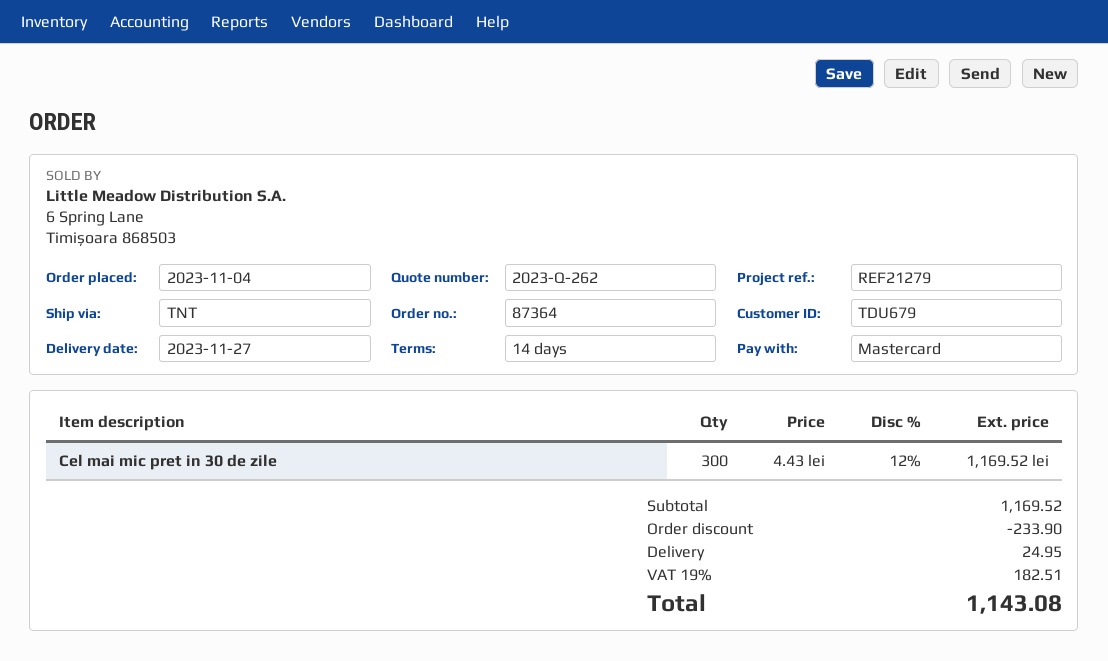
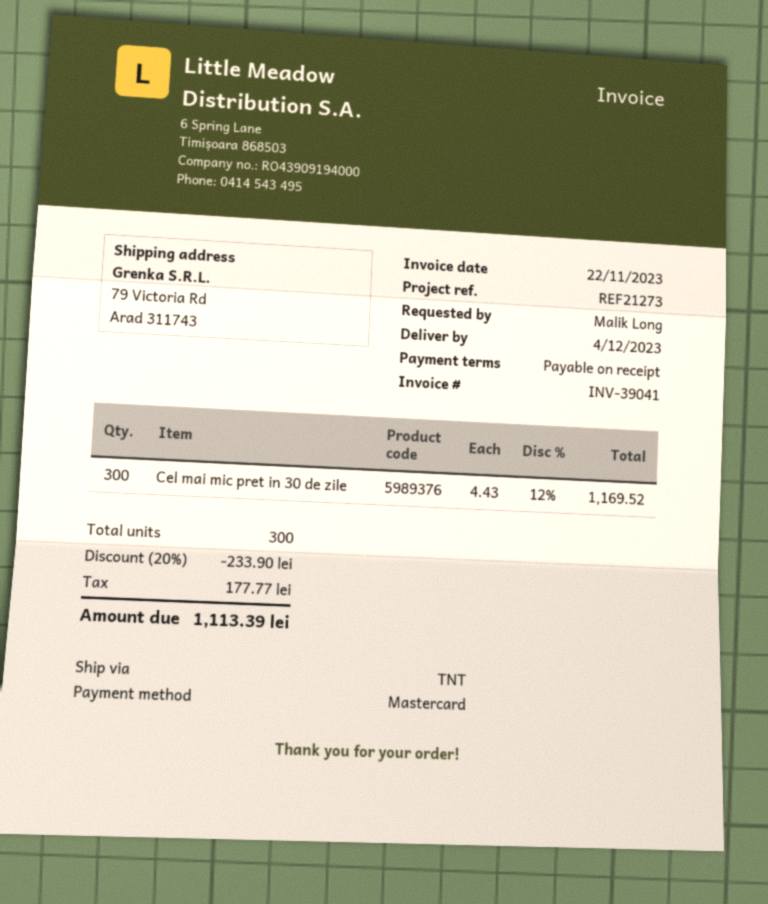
delivery date: 2023-11-27 -> 2023-12-04
payment terms: 14 days -> on receipt
reference: REF21279 -> REF21273
shipping: 24.95 -> none
tax: 182.51 -> 177.77
total: 1143.08 -> 1113.39

